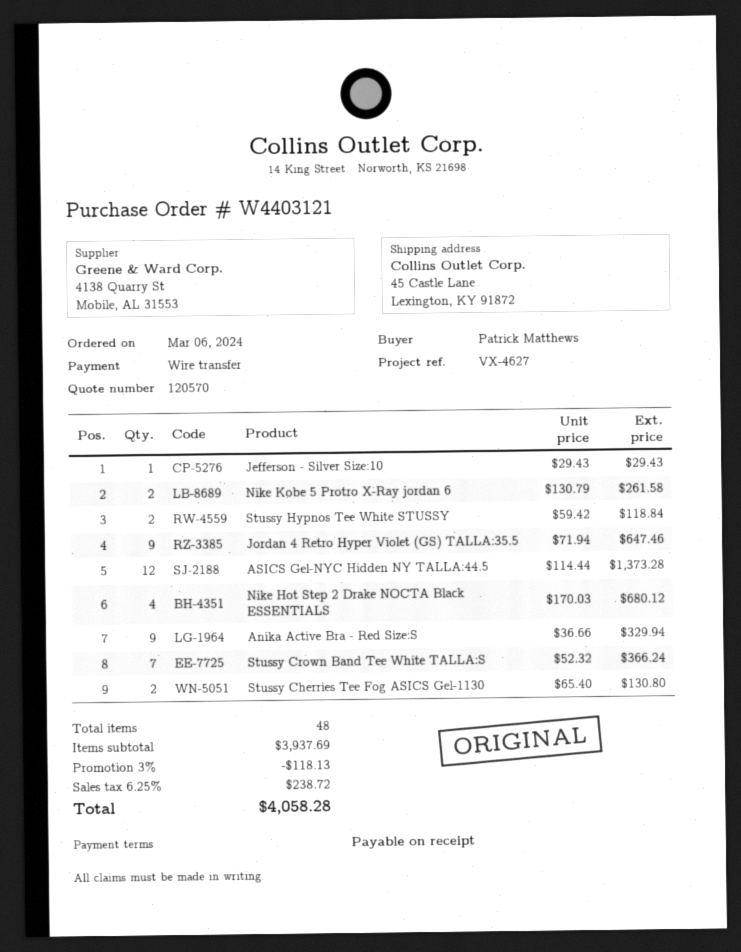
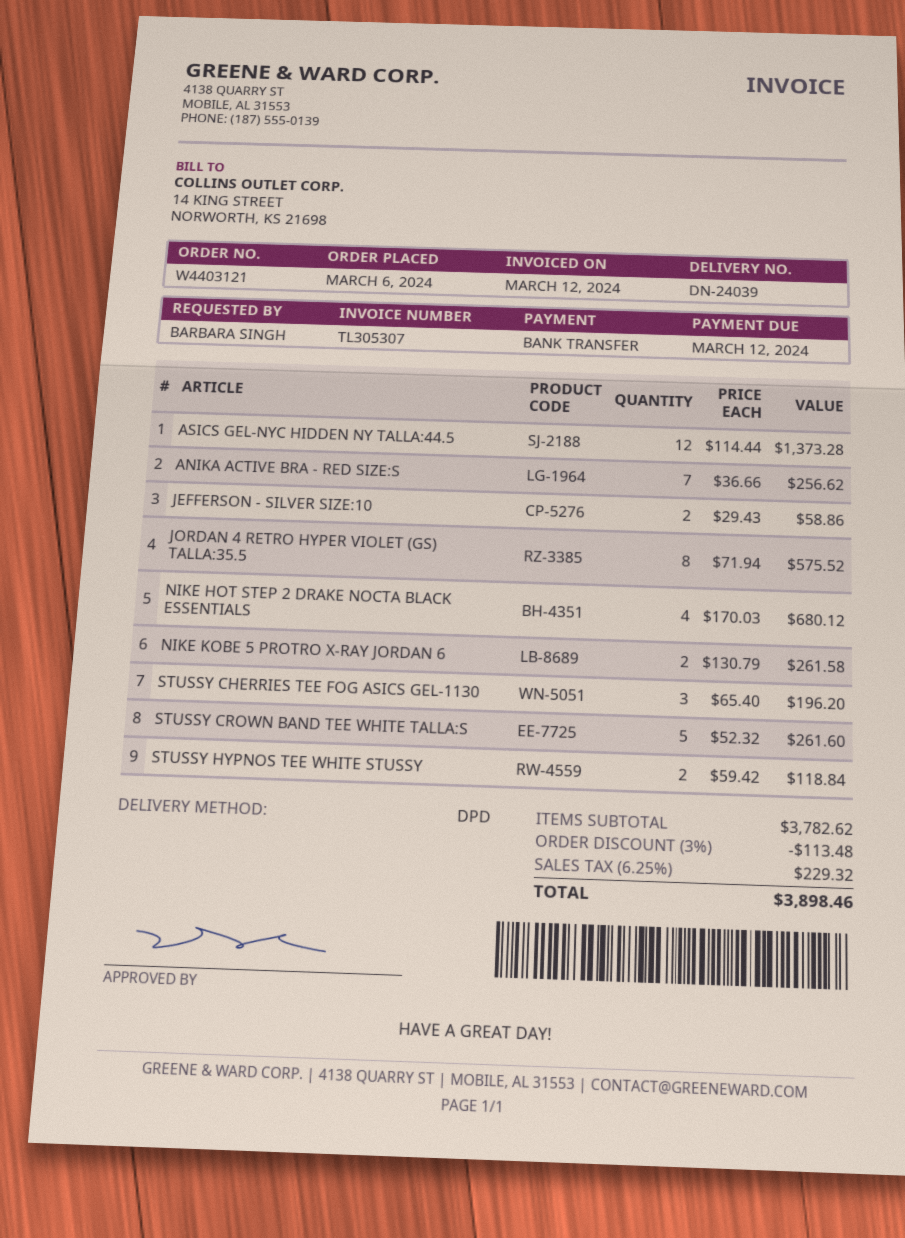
ordered by: Patrick Matthews -> BARBARA SINGH
Jefferson - Silver Size:10: 1 x 29.43 = 29.43 -> 2 x 29.43 = 58.86
Jordan 4 Retro Hyper Violet (GS) TALLA:35.5: 9 x 71.94 = 647.46 -> 8 x 71.94 = 575.52
Anika Active Bra - Red Size:S: 9 x 36.66 = 329.94 -> 7 x 36.66 = 256.62
Stussy Crown Band Tee White TALLA:S: 7 x 52.32 = 366.24 -> 5 x 52.32 = 261.60
Stussy Cherries Tee Fog ASICS Gel-1130: 2 x 65.40 = 130.80 -> 3 x 65.40 = 196.20
subtotal: 3937.69 -> 3782.62
discount: 3% = 118.13 -> 3% = 113.48
tax: 6.25% = 238.72 -> 6.25% = 229.32
total: 4058.28 -> 3898.46

